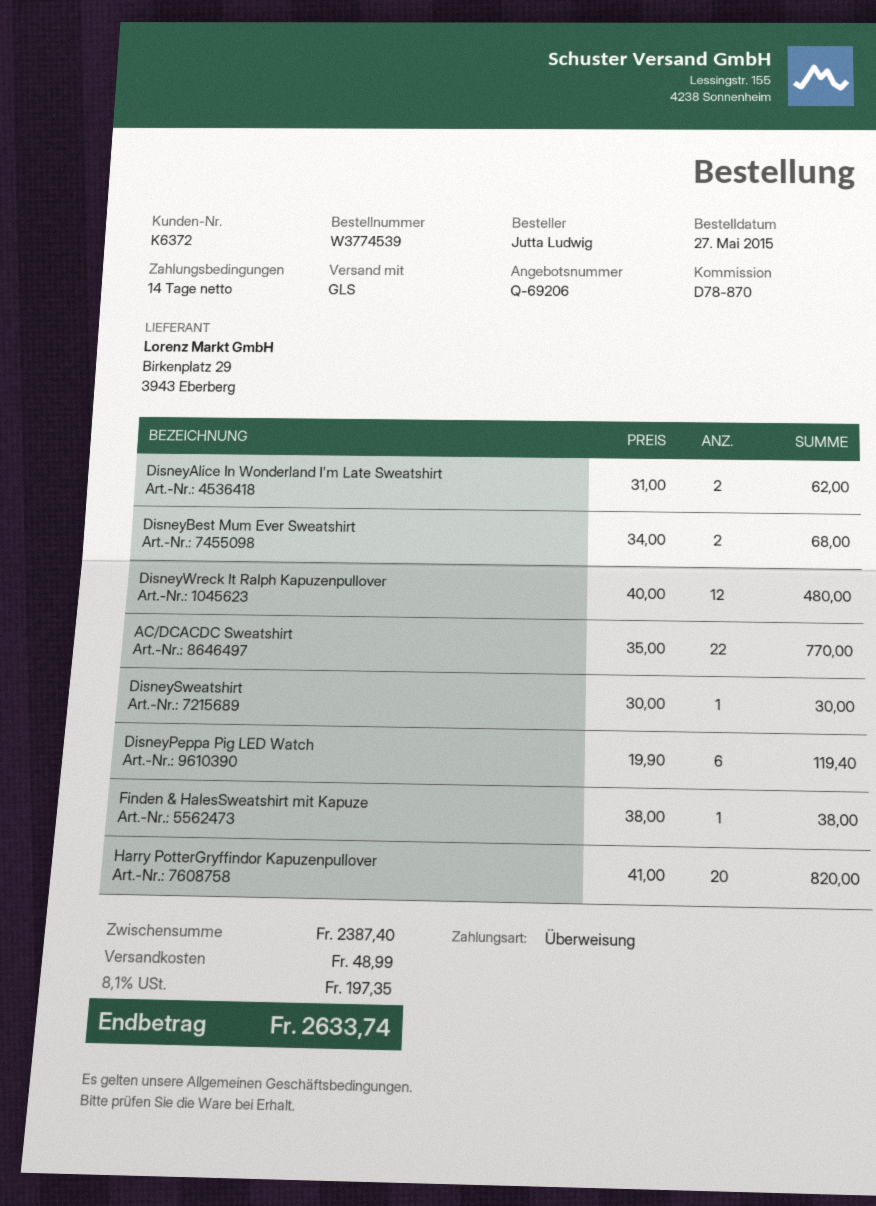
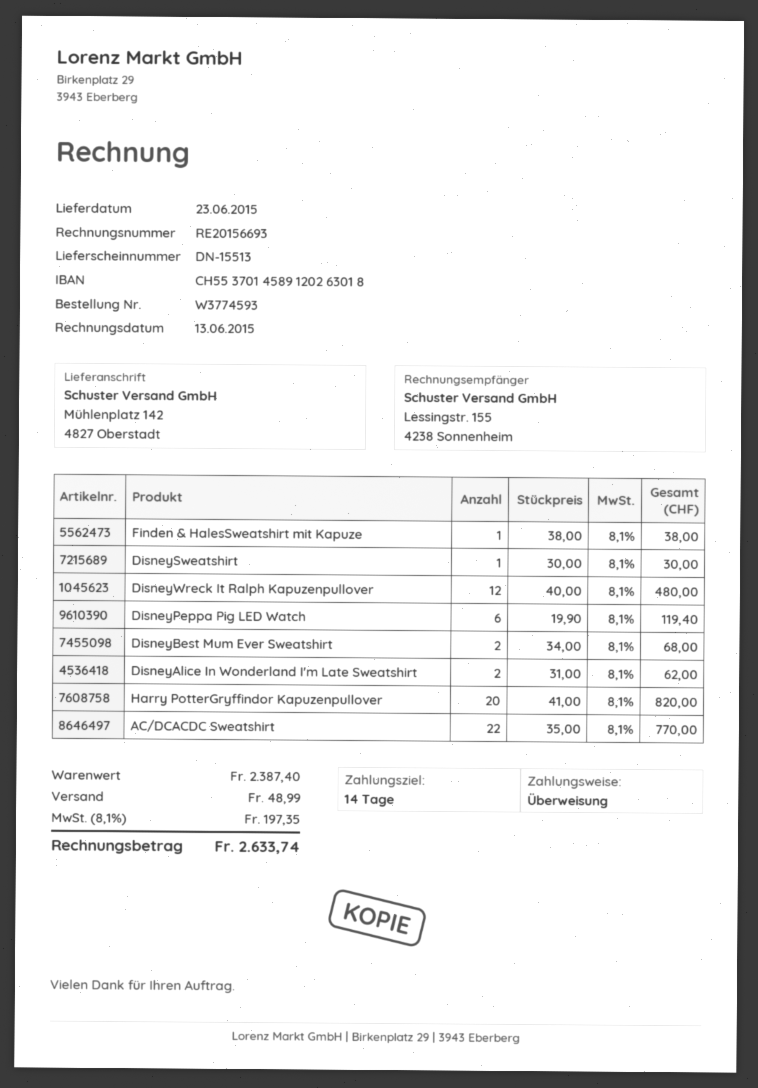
order number: W3774539 -> W3774593

